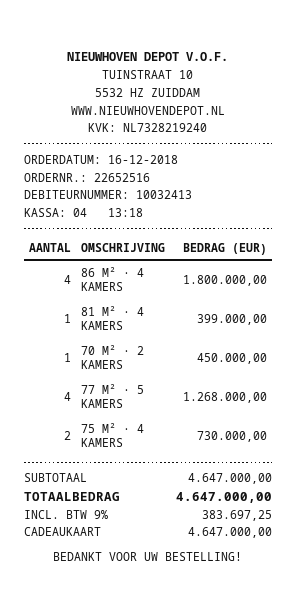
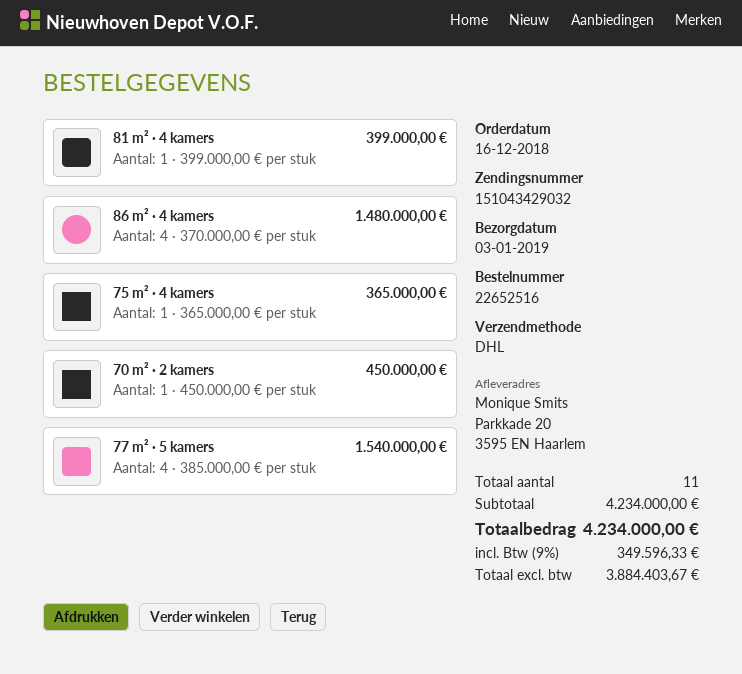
86 M² · 4 KAMERS: 4 for 1800000.00 -> 4 for 1480000.00
77 M² · 5 KAMERS: 4 for 1268000.00 -> 4 for 1540000.00
75 M² · 4 KAMERS: 2 for 730000.00 -> 1 for 365000.00
subtotal: 4647000.00 -> 4234000.00
tax: 9% = 383697.25 -> 9% = 349596.33
total: 4647000.00 -> 4234000.00

